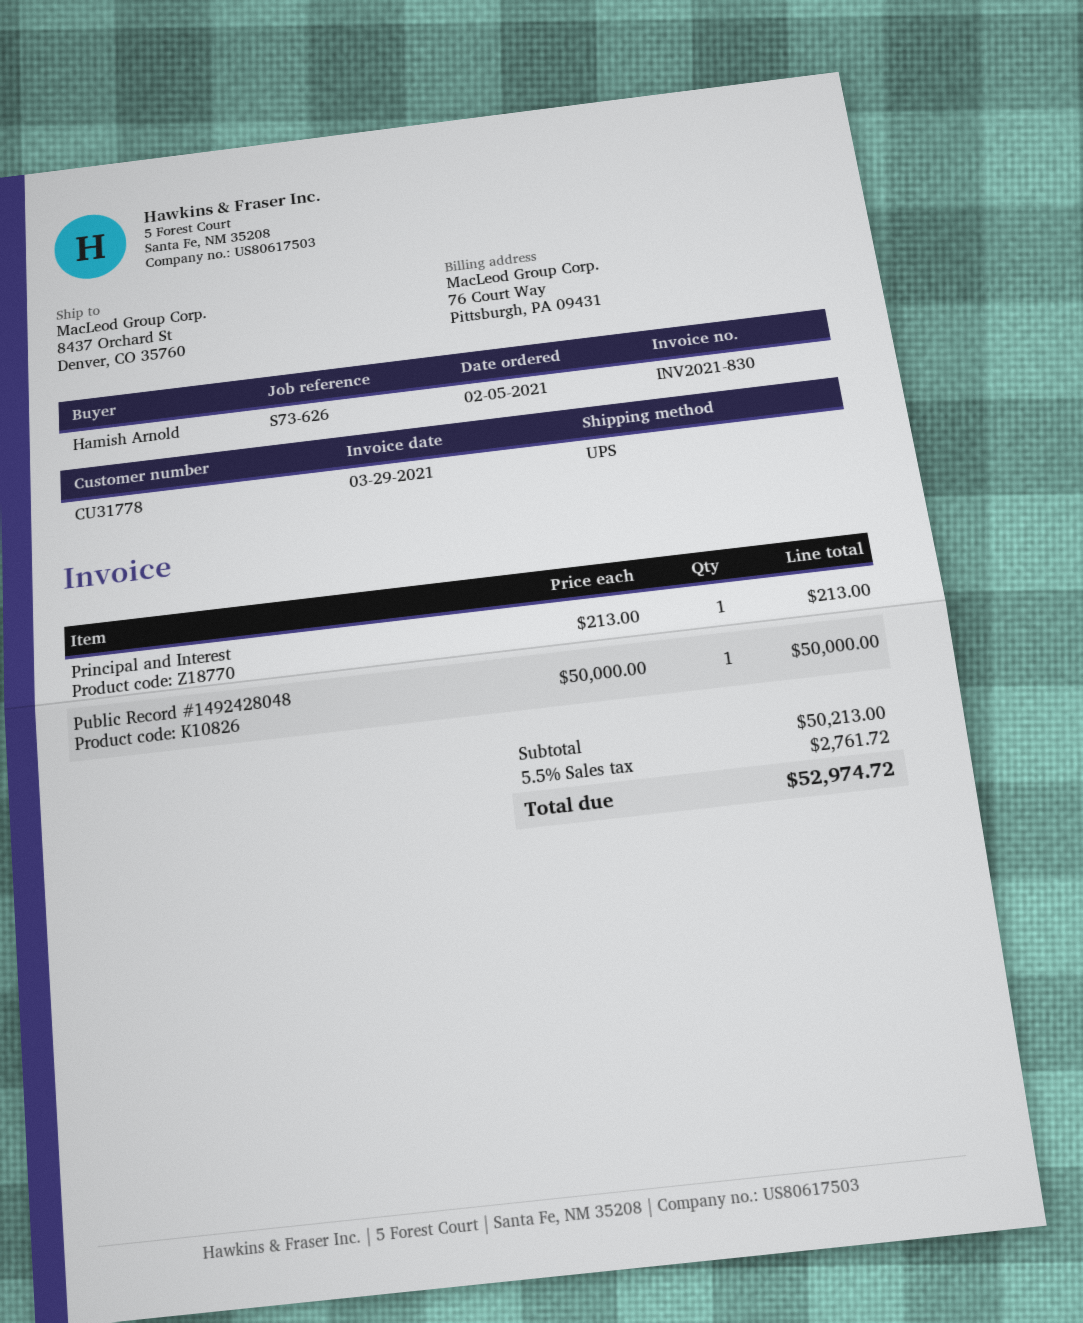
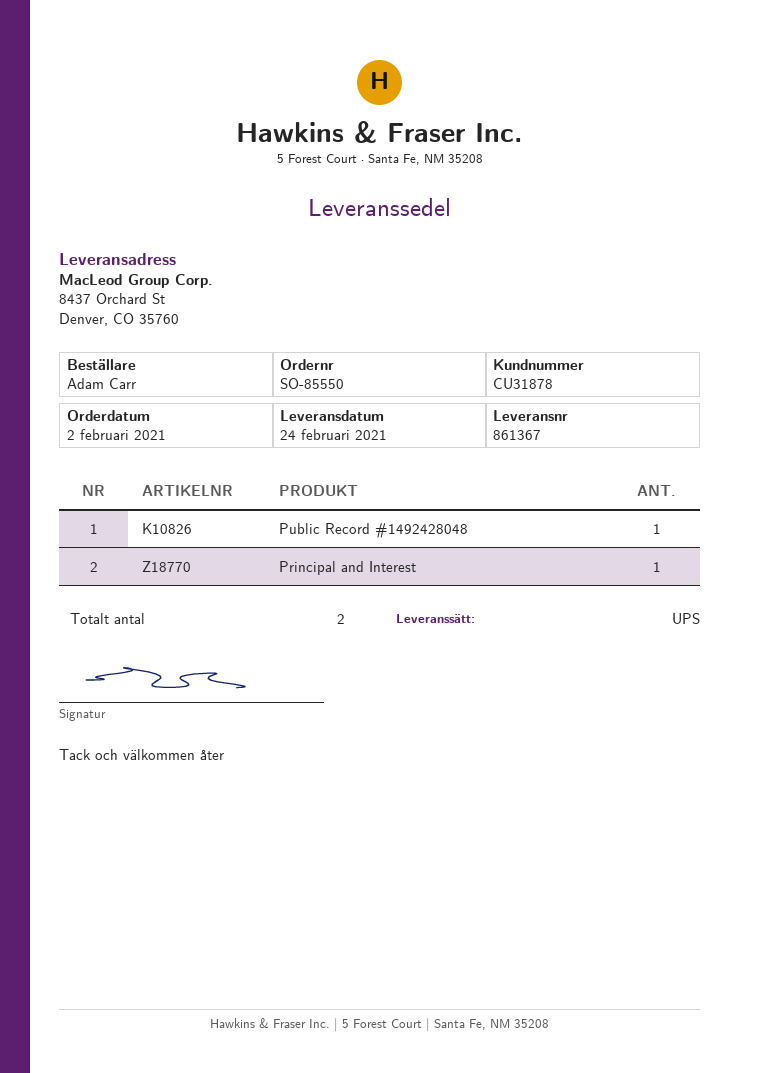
order date: 2021-02-05 -> 2021-02-02
customer number: CU31778 -> CU31878
ordered by: Hamish Arnold -> Adam Carr

